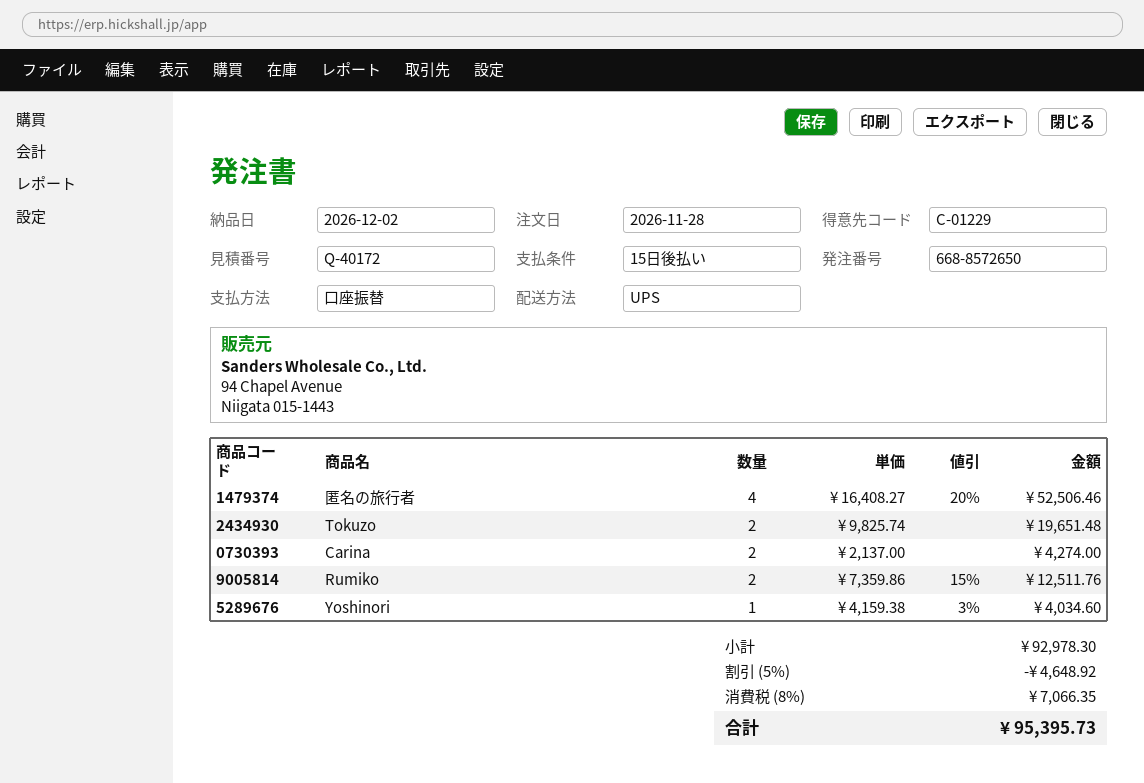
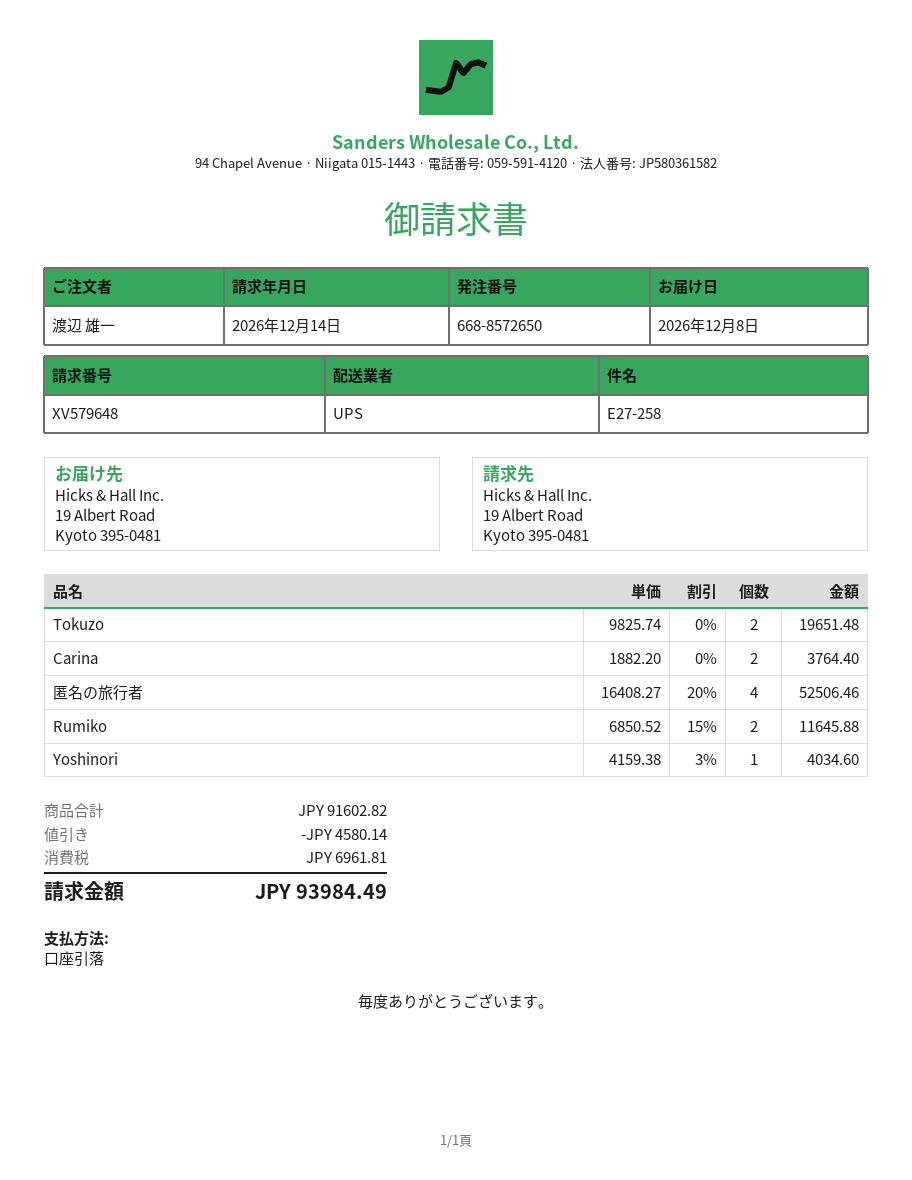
delivery date: 2026-12-02 -> 2026-12-08
Carina: 2 x 2137.00 = 4274.00 -> 2 x 1882.20 = 3764.40
Rumiko: 2 x 7359.86 - 15% = 12511.76 -> 2 x 6850.52 - 15% = 11645.88
subtotal: 92978.30 -> 91602.82
discount: 4648.92 -> 4580.14
tax: 7066.35 -> 6961.81
total: 95395.73 -> 93984.49

